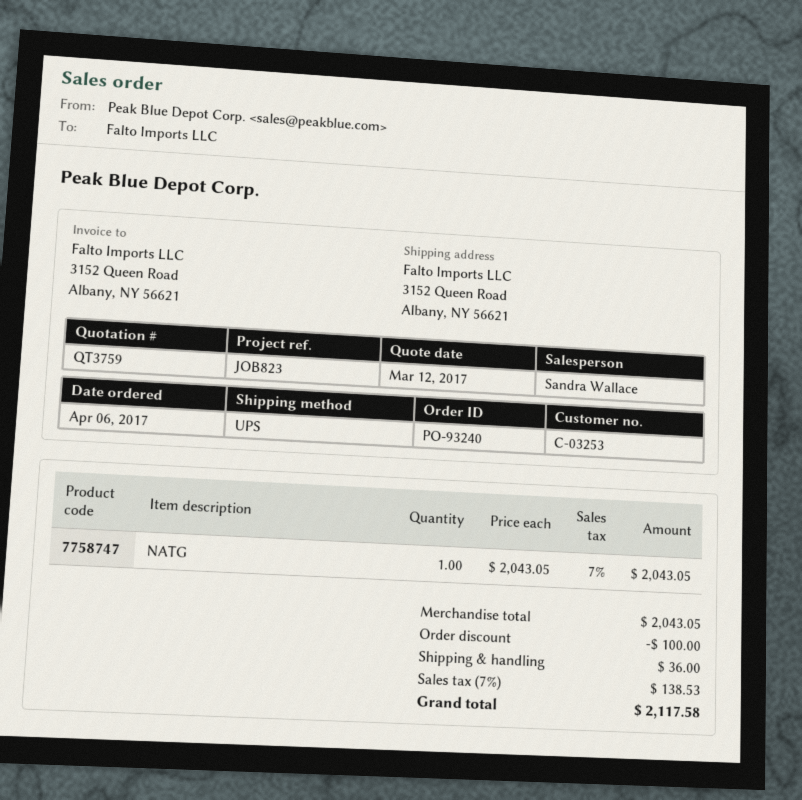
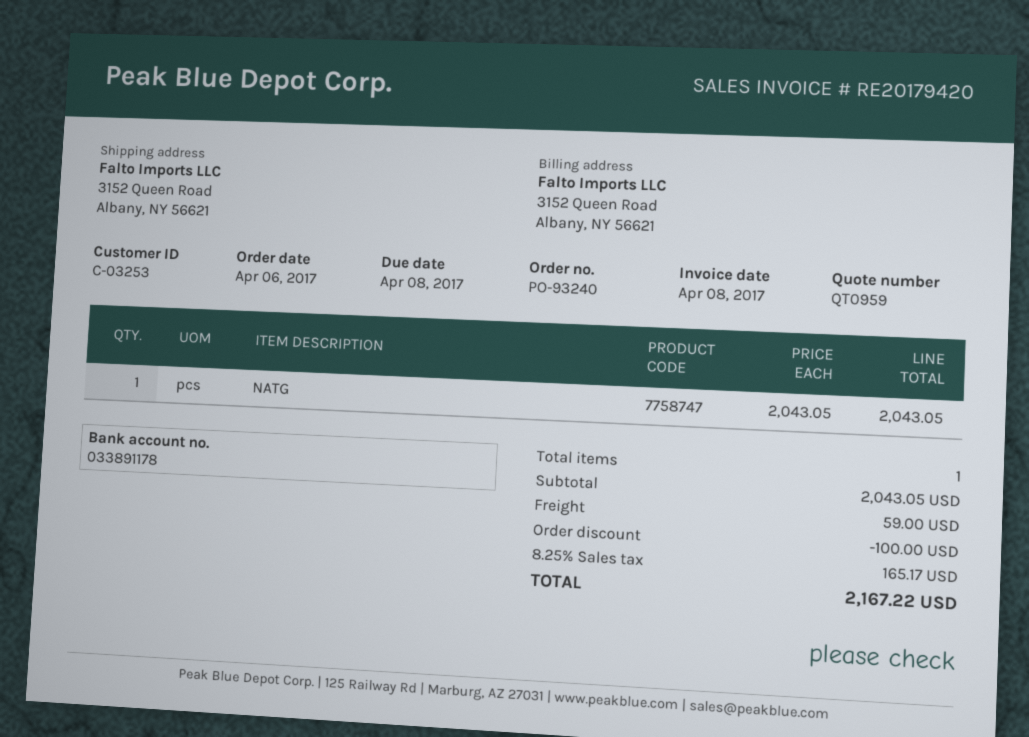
quote number: QT3759 -> QT0959
shipping: 36.00 -> 59.00
tax: 7% = 138.53 -> 8.25% = 165.17
total: 2117.58 -> 2167.22

